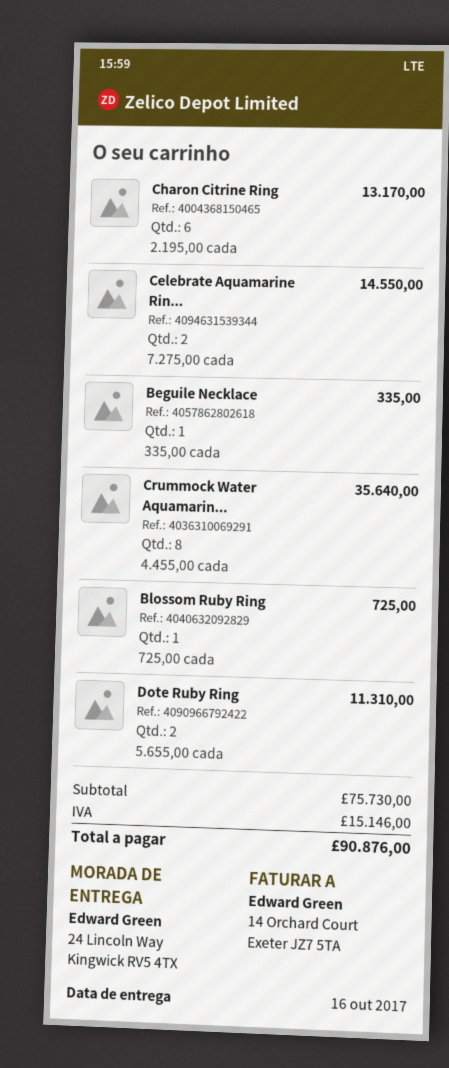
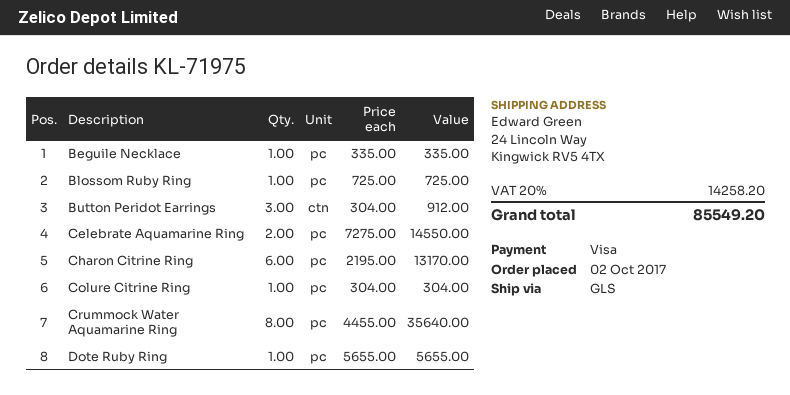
Dote Ruby Ring: 2 x 5655.00 = 11310.00 -> 1 x 5655.00 = 5655.00
Button Peridot Earrings: none -> 3 x 304.00 = 912.00
Colure Citrine Ring: none -> 1 x 304.00 = 304.00
tax: 15146.00 -> 14258.20
total: 90876.00 -> 85549.20

